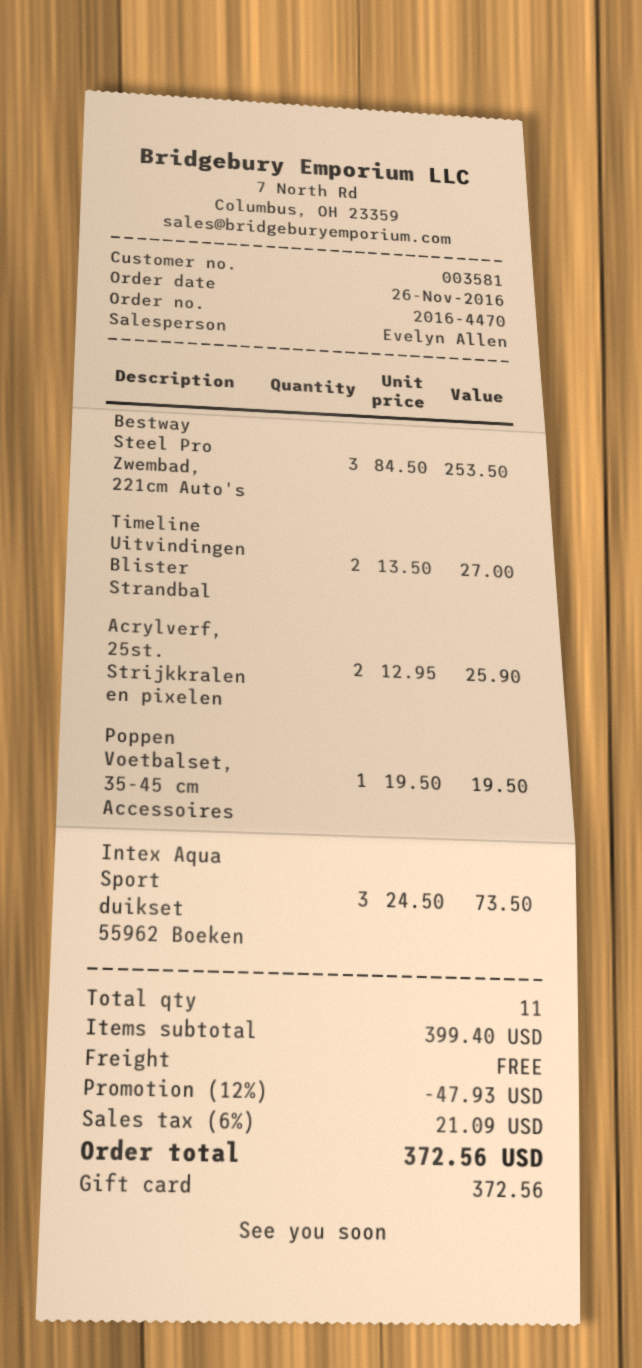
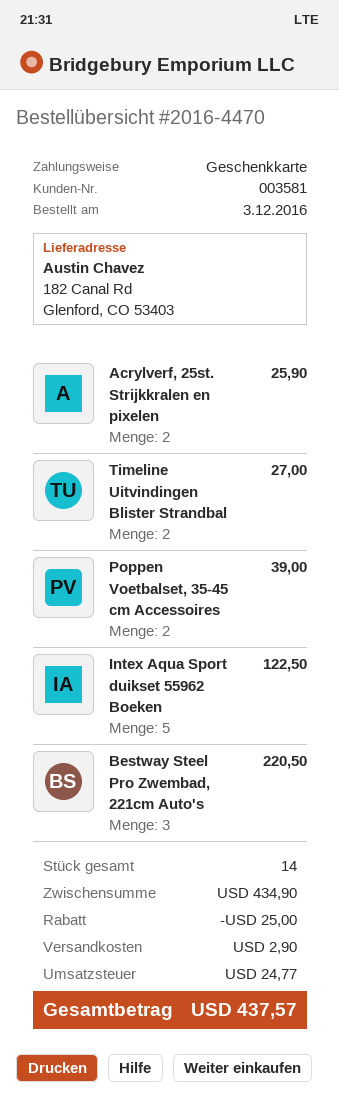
order date: 2016-11-26 -> 2016-12-03
Bestway Steel Pro Zwembad, 221cm Auto's: 3 for 253.50 -> 3 for 220.50
Poppen Voetbalset, 35-45 cm Accessoires: 1 for 19.50 -> 2 for 39.00
Intex Aqua Sport duikset 55962 Boeken: 3 for 73.50 -> 5 for 122.50
total quantity: 11 -> 14
subtotal: 399.40 -> 434.90
discount: 47.93 -> 25.00
shipping: 0.00 -> 2.90
tax: 21.09 -> 24.77
total: 372.56 -> 437.57

